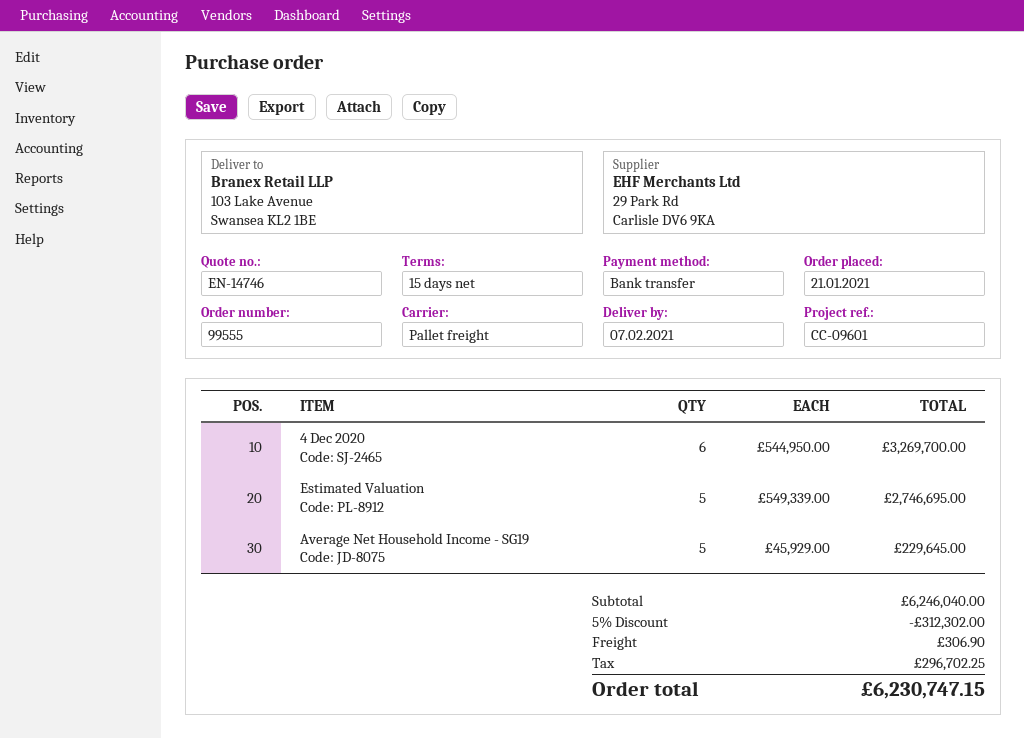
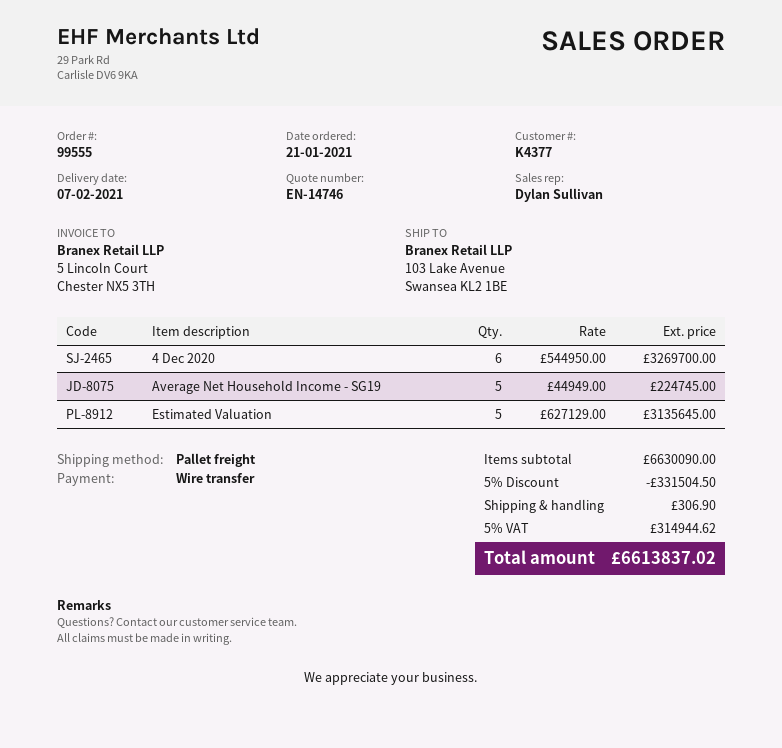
Estimated Valuation: 5 x 549339.00 = 2746695.00 -> 5 x 627129.00 = 3135645.00
Average Net Household Income - SG19: 5 x 45929.00 = 229645.00 -> 5 x 44949.00 = 224745.00
subtotal: 6246040.00 -> 6630090.00
discount: 5% = 312302.00 -> 5% = 331504.50
tax: 296702.25 -> 314944.62
total: 6230747.15 -> 6613837.02

